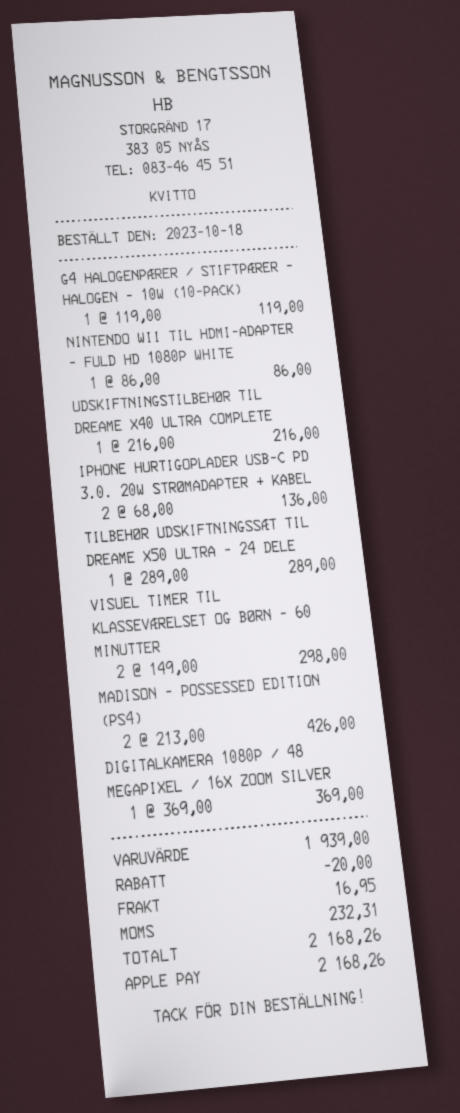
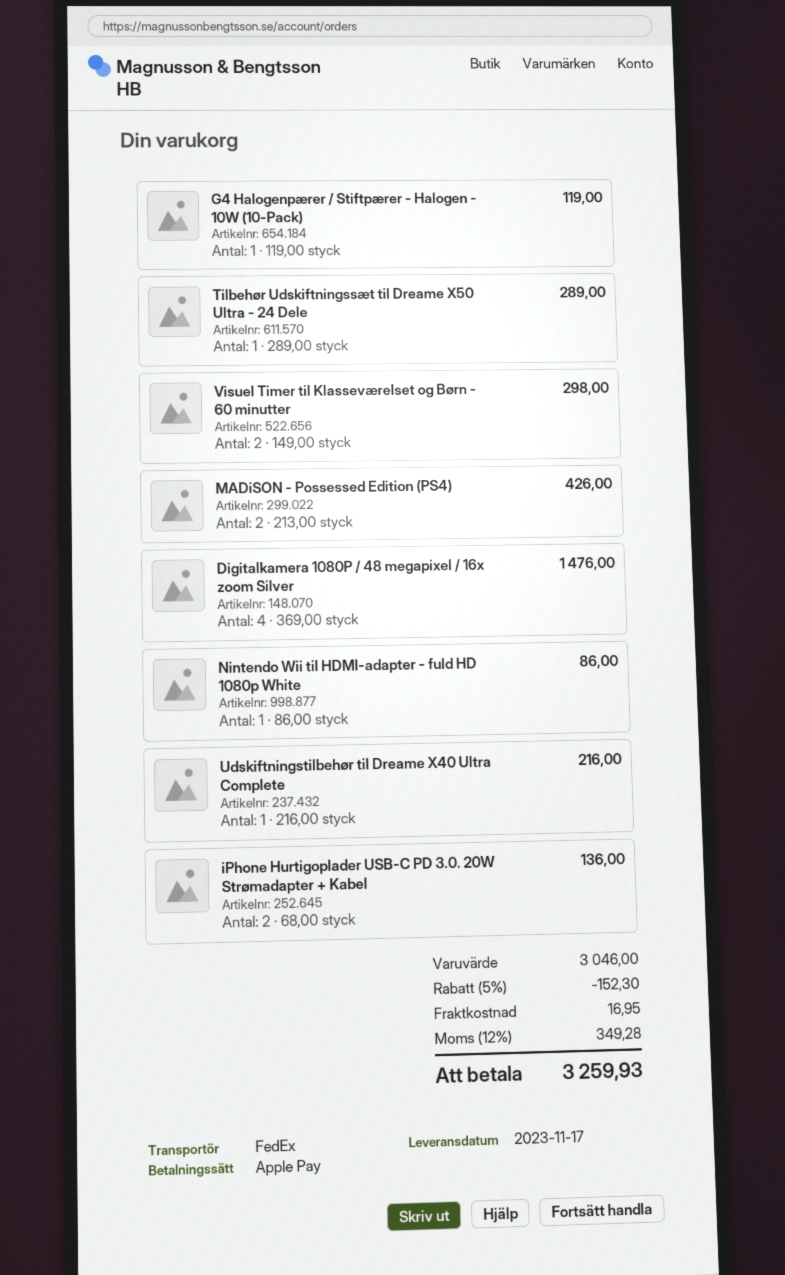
DIGITALKAMERA 1080P / 48 MEGAPIXEL / 16X ZOOM SILVER: 1 x 369.00 = 369.00 -> 4 x 369.00 = 1476.00
subtotal: 1939.00 -> 3046.00
discount: 20.00 -> 152.30
tax: 232.31 -> 349.28
total: 2168.26 -> 3259.93

